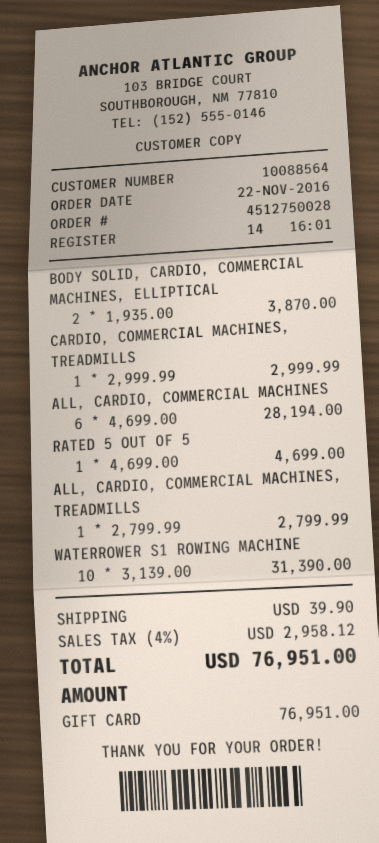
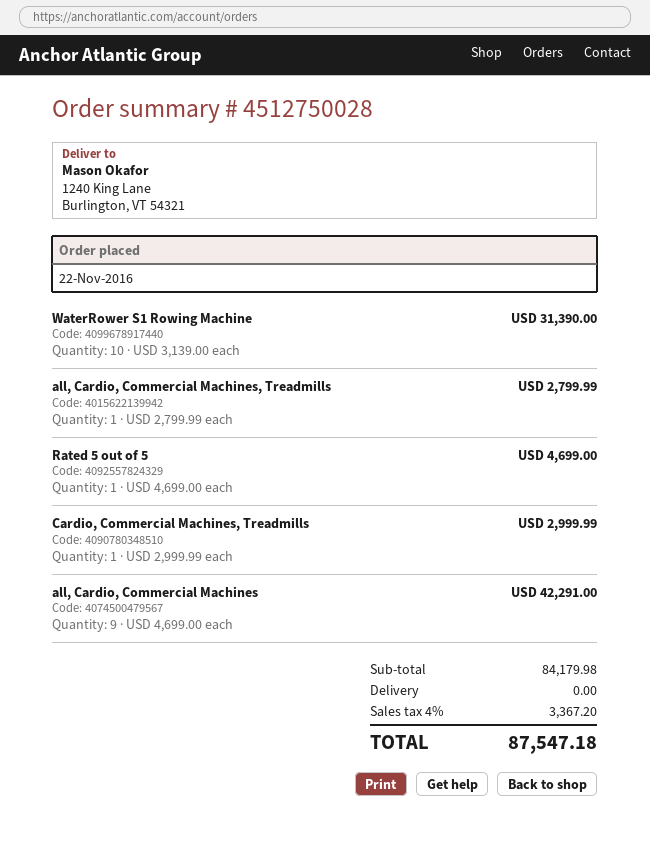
BODY SOLID, CARDIO, COMMERCIAL MACHINES, ELLIPTICAL: 2 x 1935.00 = 3870.00 -> none
ALL, CARDIO, COMMERCIAL MACHINES: 6 x 4699.00 = 28194.00 -> 9 x 4699.00 = 42291.00
shipping: 39.90 -> 0.00
tax: 4% = 2958.12 -> 4% = 3367.20
total: 76951.00 -> 87547.18

